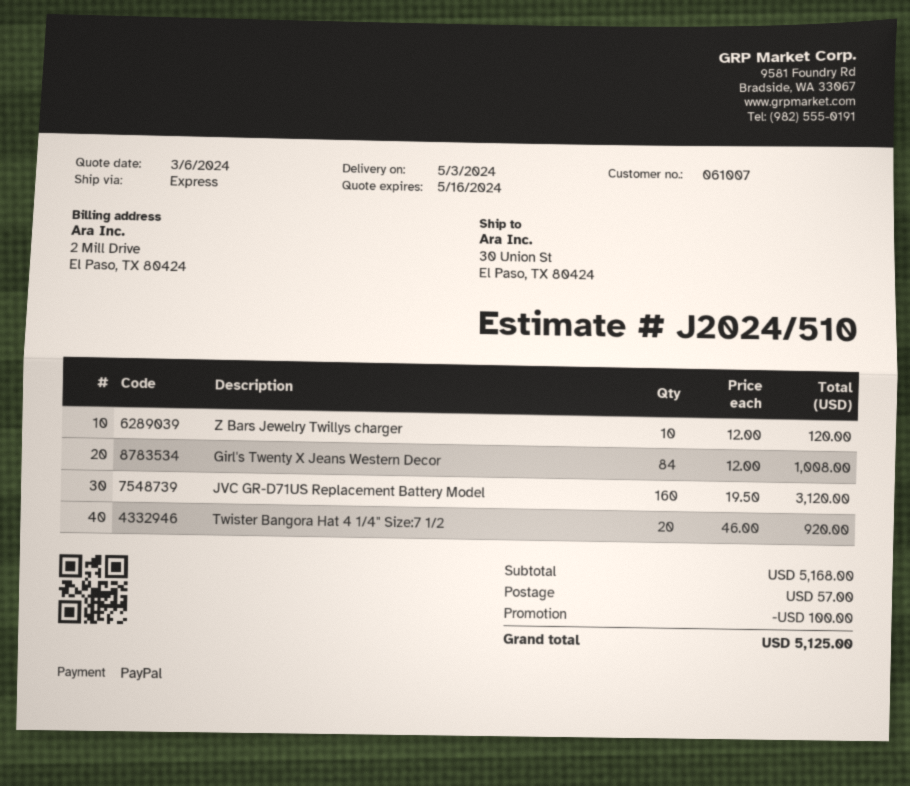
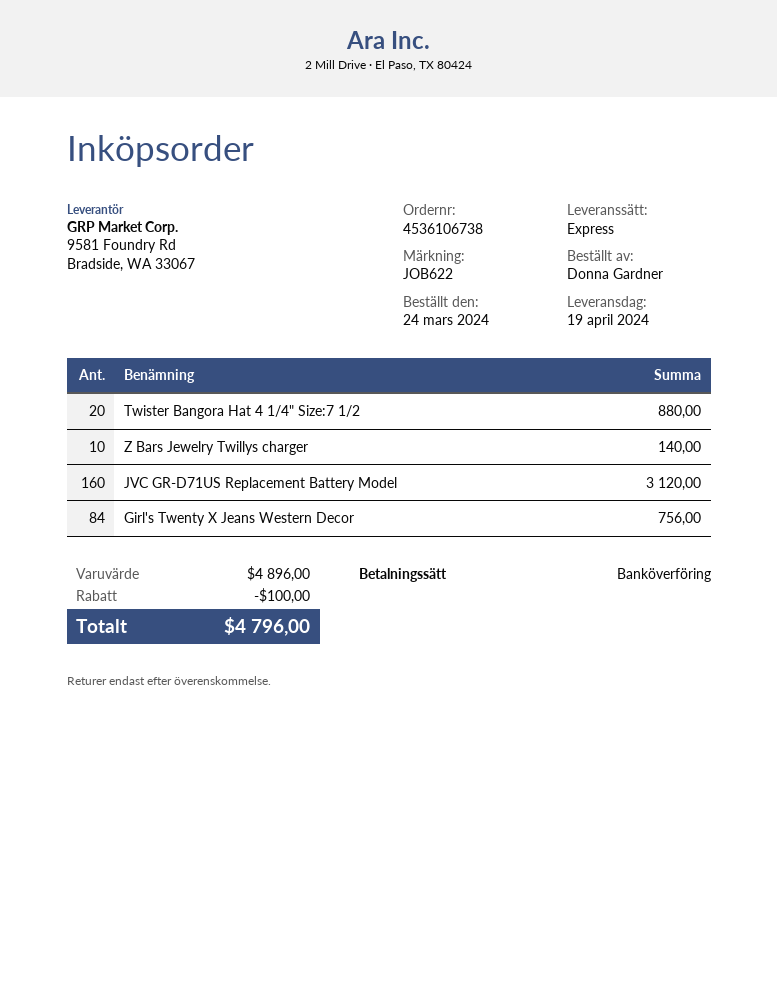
delivery date: 2024-05-03 -> 2024-04-19
payment method: PayPal -> bank transfer
Z Bars Jewelry Twillys charger: 10 for 120.00 -> 10 for 140.00
Girl's Twenty X Jeans Western Decor: 84 for 1008.00 -> 84 for 756.00
Twister Bangora Hat 4 1/4" Size:7 1/2: 20 for 920.00 -> 20 for 880.00
subtotal: 5168.00 -> 4896.00
shipping: 57.00 -> none
total: 5125.00 -> 4796.00

